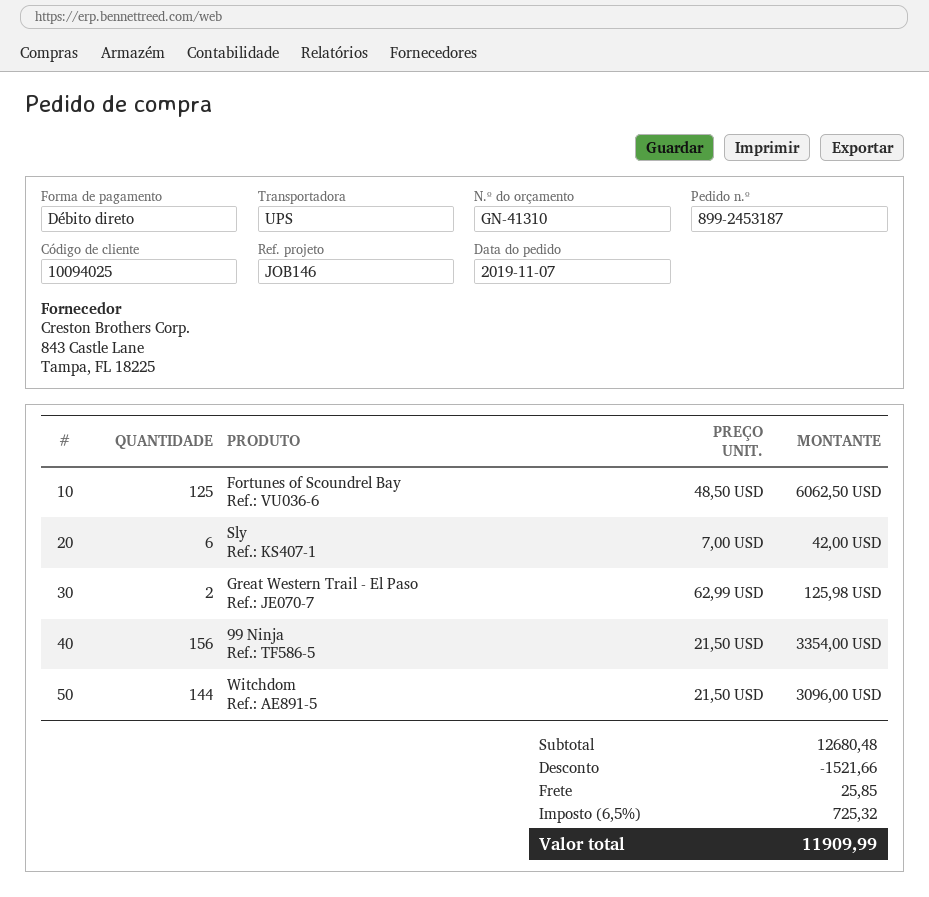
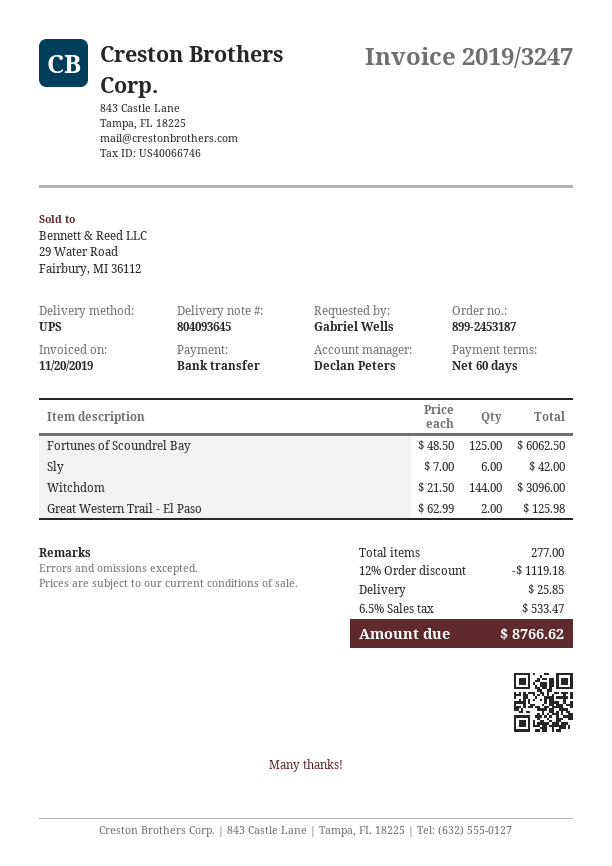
payment method: direct debit -> bank transfer
99 Ninja: 156 x 21.50 = 3354.00 -> none
discount: 1521.66 -> 1119.18
tax: 6.5% = 725.32 -> 6.5% = 533.47
total: 11909.99 -> 8766.62

